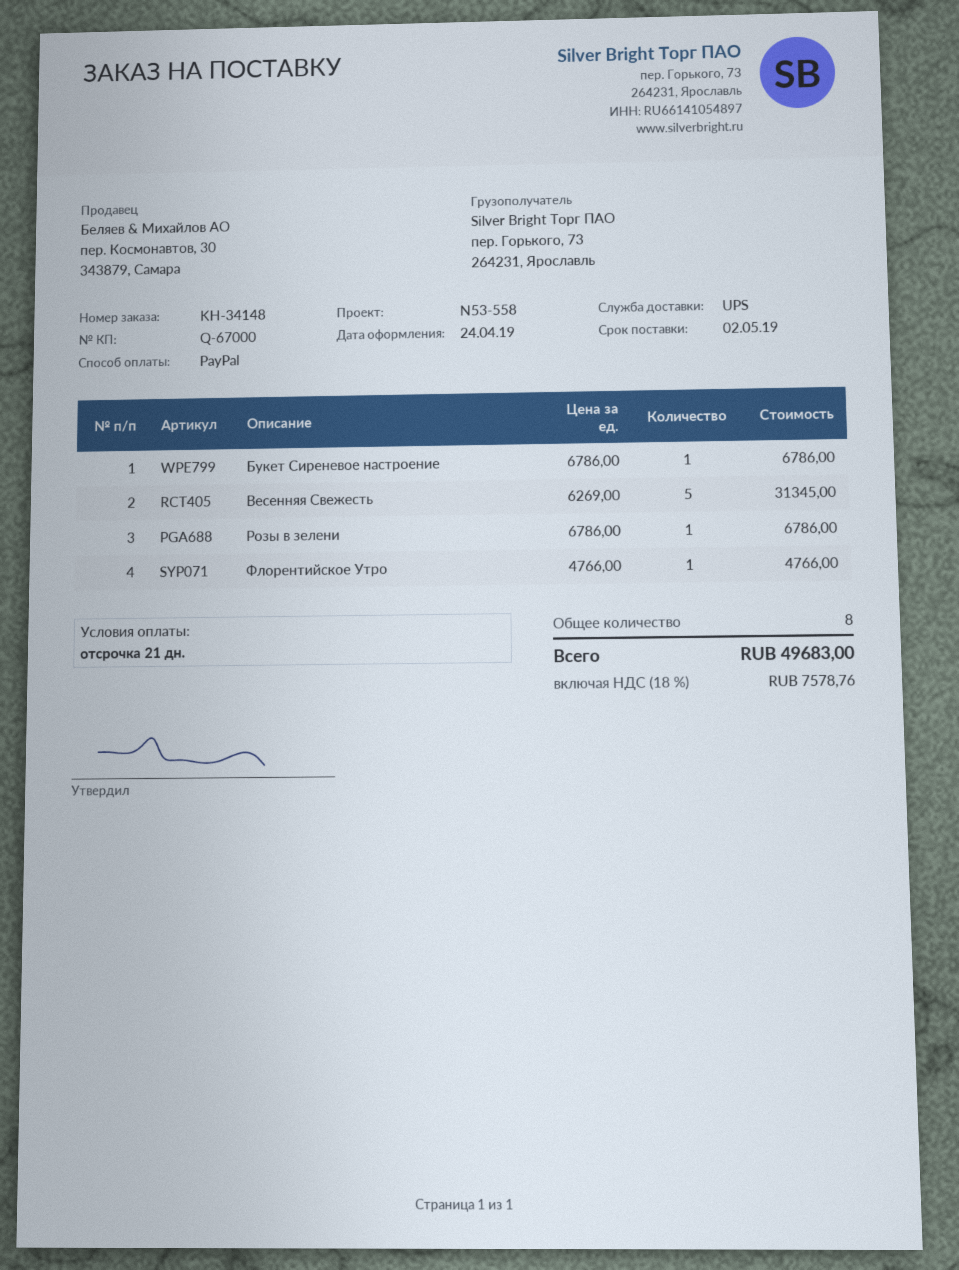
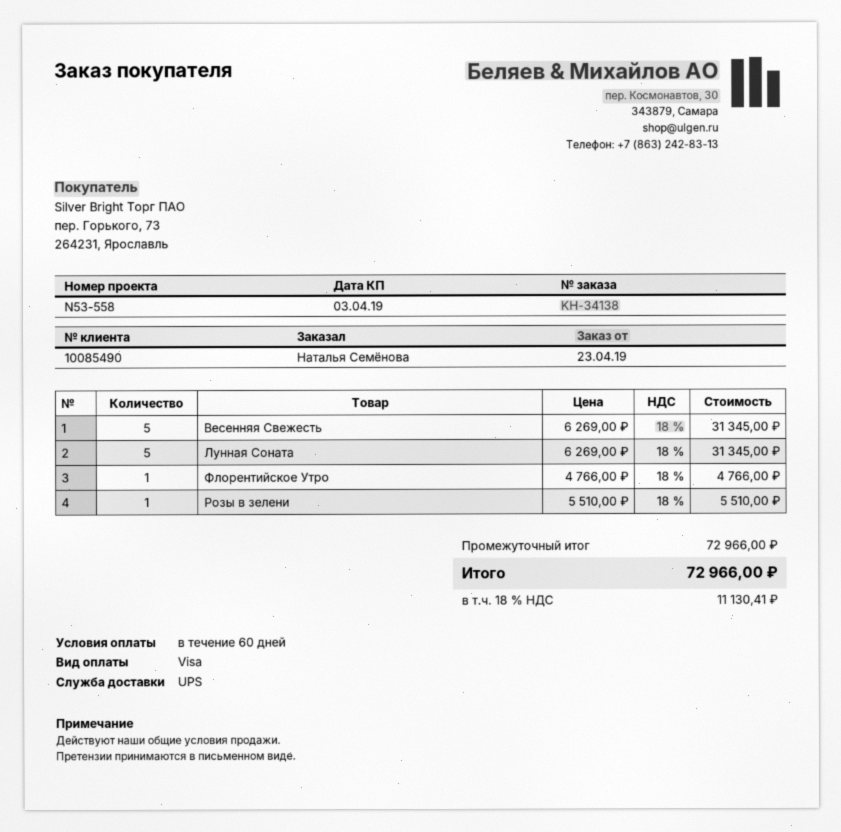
order number: KH-34148 -> KH-34138
order date: 2019-04-24 -> 2019-04-23
payment terms: 21 days -> 60 days
payment method: PayPal -> Visa
Букет Сиреневое настроение: 1 x 6786.00 = 6786.00 -> none
Розы в зелени: 1 x 6786.00 = 6786.00 -> 1 x 5510.00 = 5510.00
Лунная Соната: none -> 5 x 6269.00 = 31345.00
tax: 18% = 7578.76 -> 18% = 11130.41
total: 49683.00 -> 72966.00

